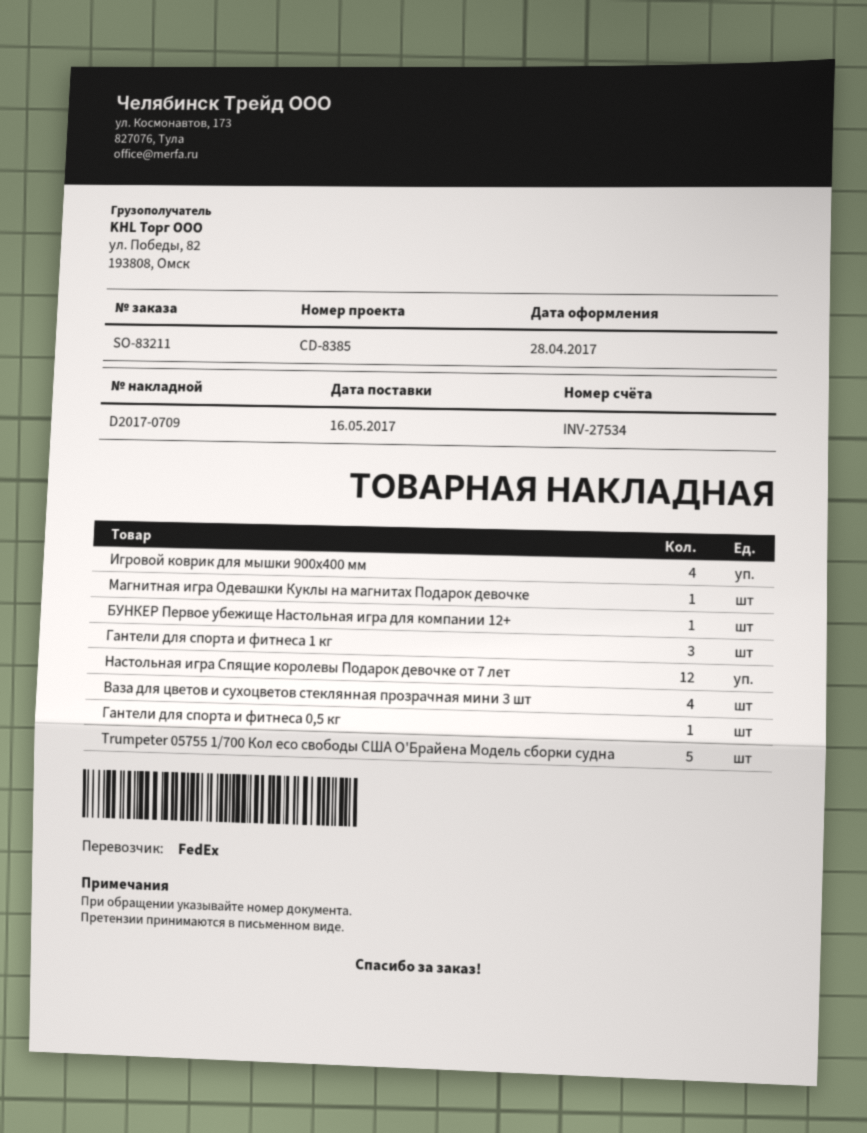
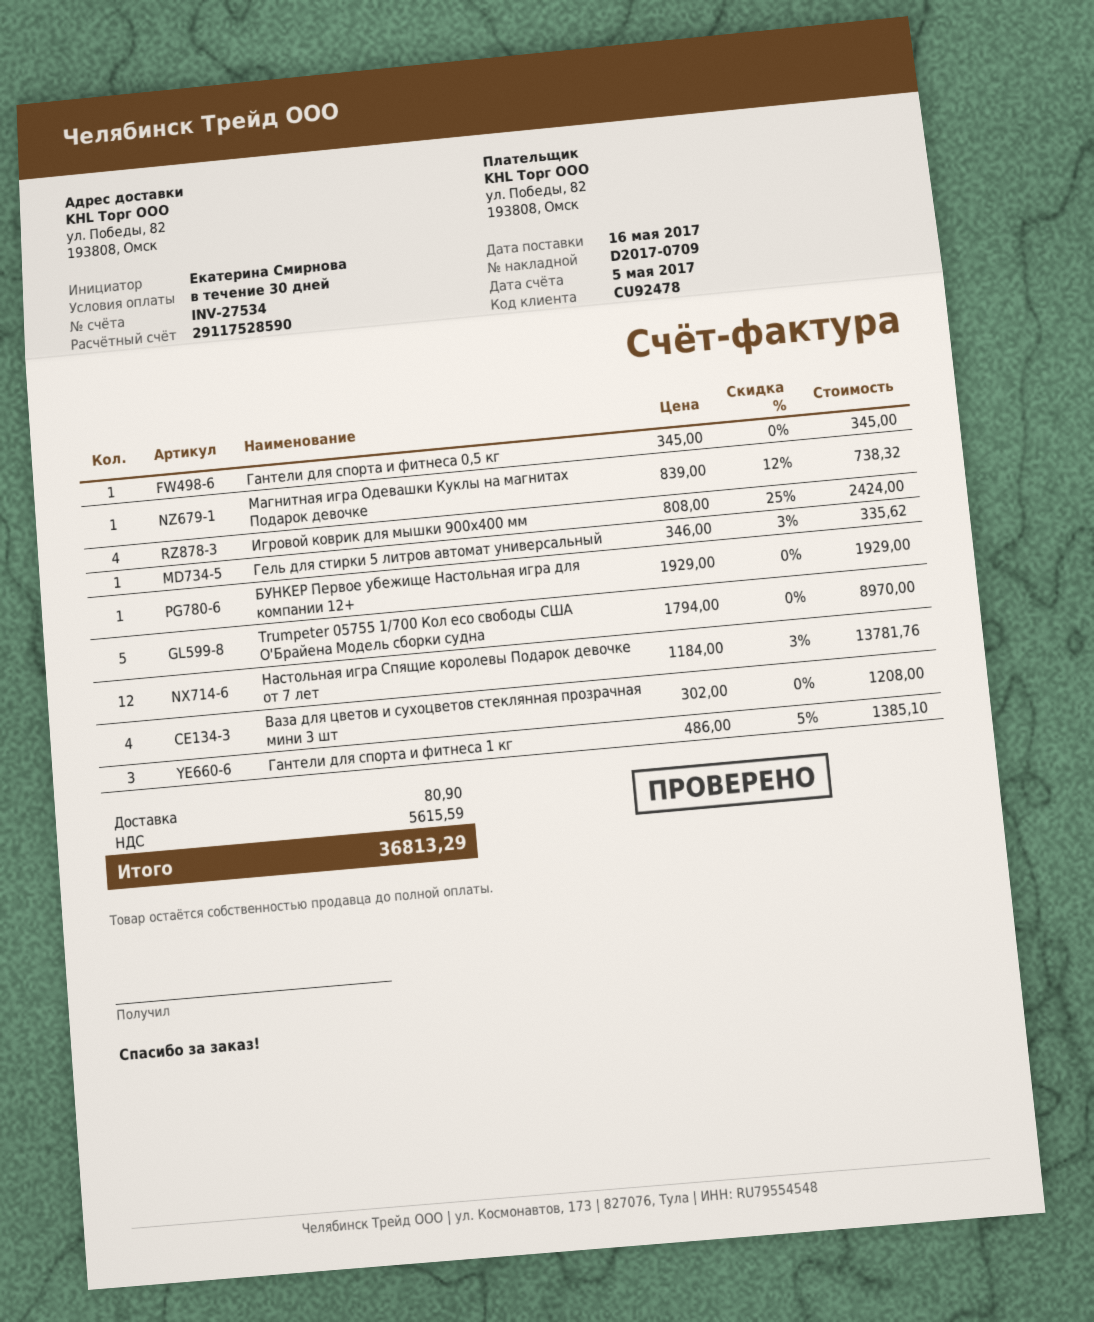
Гель для стирки 5 литров автомат универсальный: none -> 1

